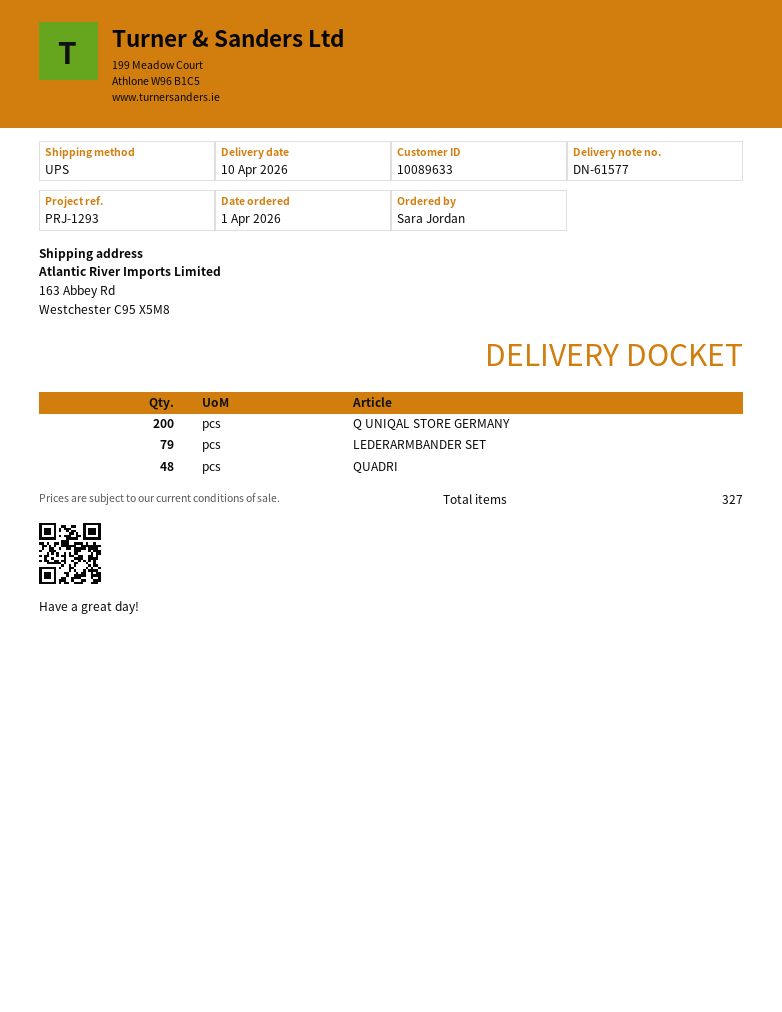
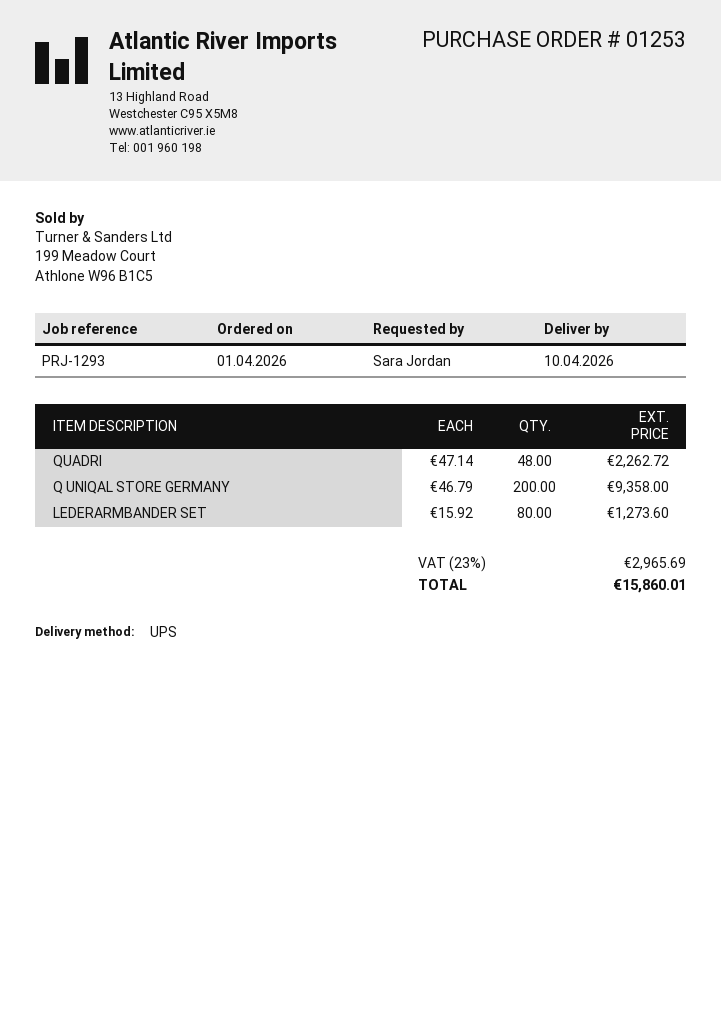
LEDERARMBANDER SET: 79 -> 80

